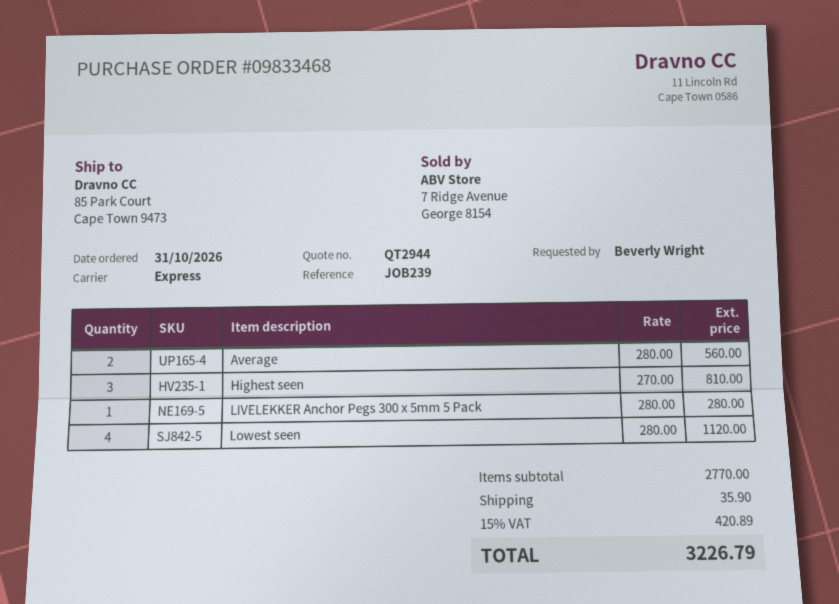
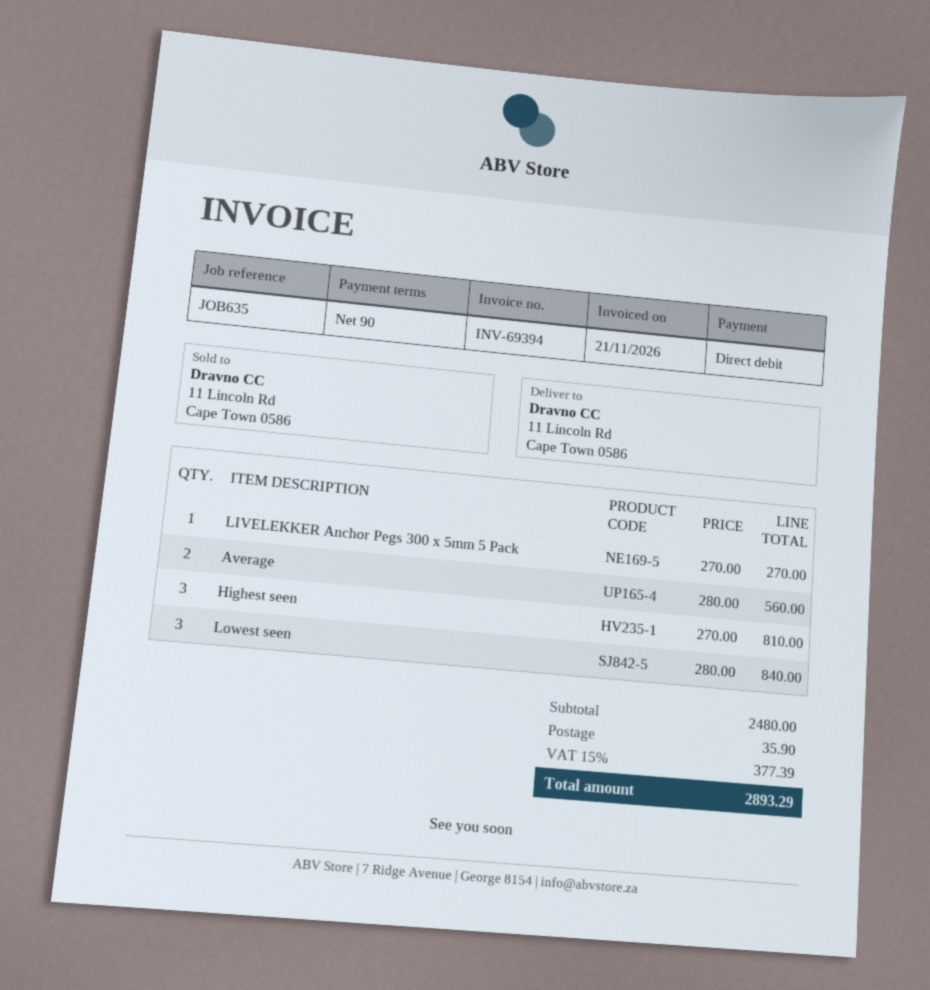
reference: JOB239 -> JOB635
ship to: 85 Park Court, Cape Town 9473 -> 11 Lincoln Rd, Cape Town 0586
LIVELEKKER Anchor Pegs 300 x 5mm 5 Pack: 1 x 280.00 = 280.00 -> 1 x 270.00 = 270.00
Lowest seen: 4 x 280.00 = 1120.00 -> 3 x 280.00 = 840.00
subtotal: 2770.00 -> 2480.00
tax: 15% = 420.89 -> 15% = 377.39
total: 3226.79 -> 2893.29

